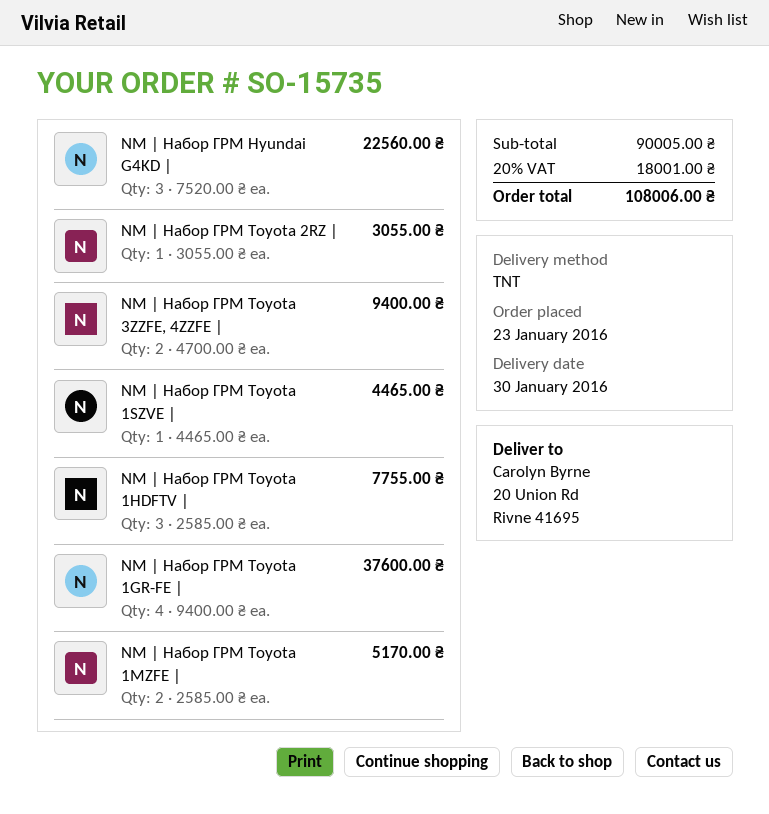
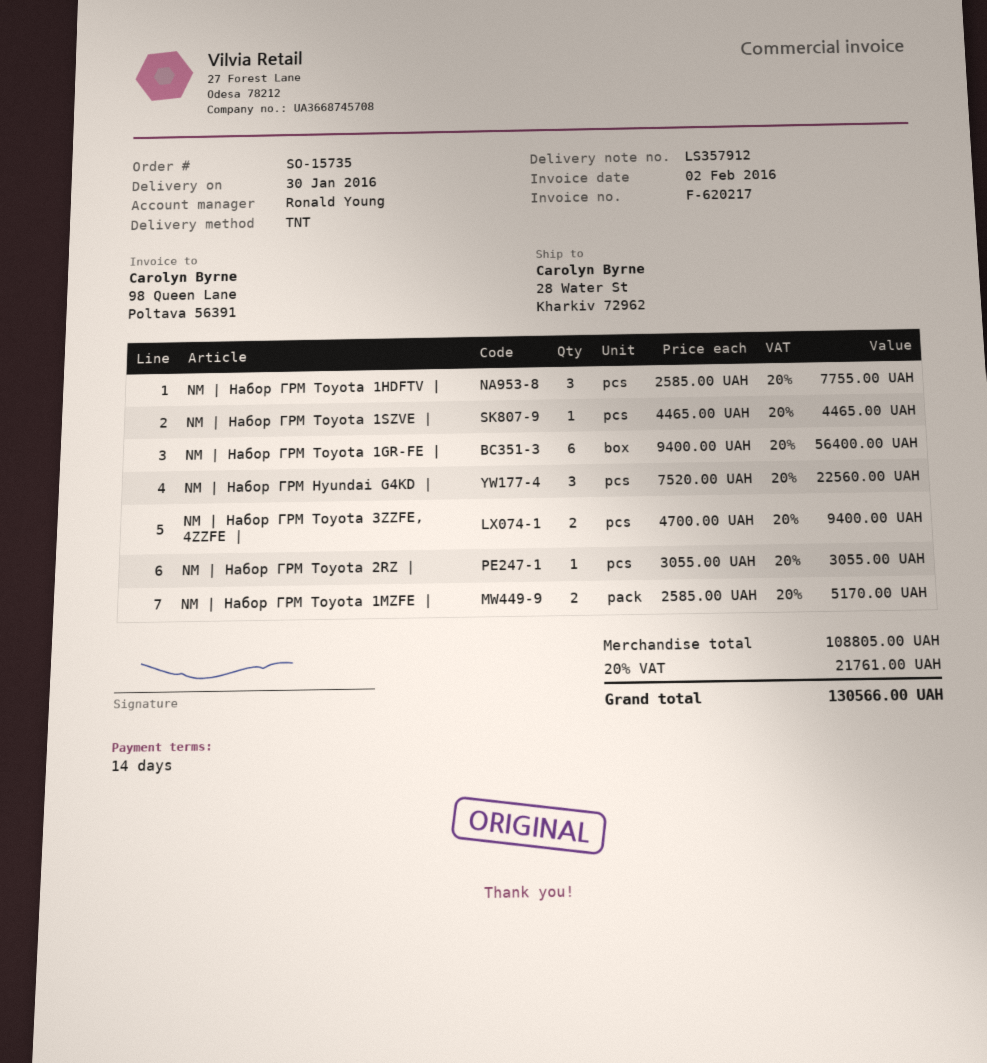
ship to: 20 Union Rd, Rivne 41695 -> 28 Water St, Kharkiv 72962
NM | Набор ГРМ Toyota 1GR-FE |: 4 x 9400.00 = 37600.00 -> 6 x 9400.00 = 56400.00
subtotal: 90005.00 -> 108805.00
tax: 20% = 18001.00 -> 20% = 21761.00
total: 108006.00 -> 130566.00

